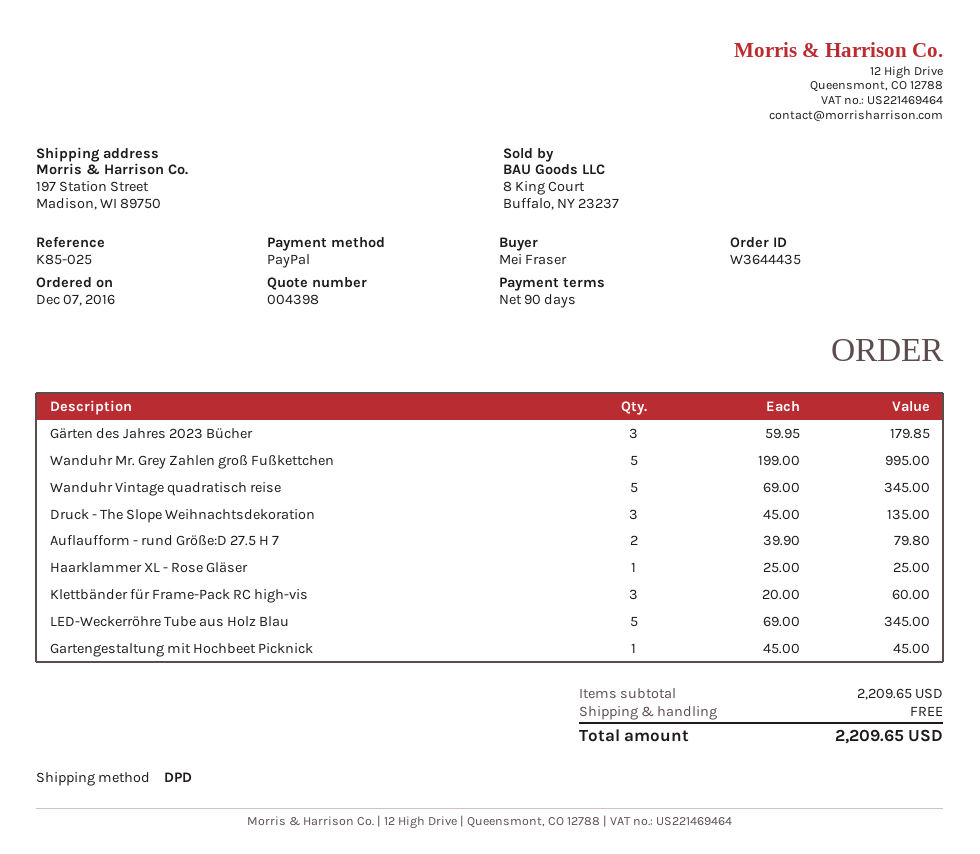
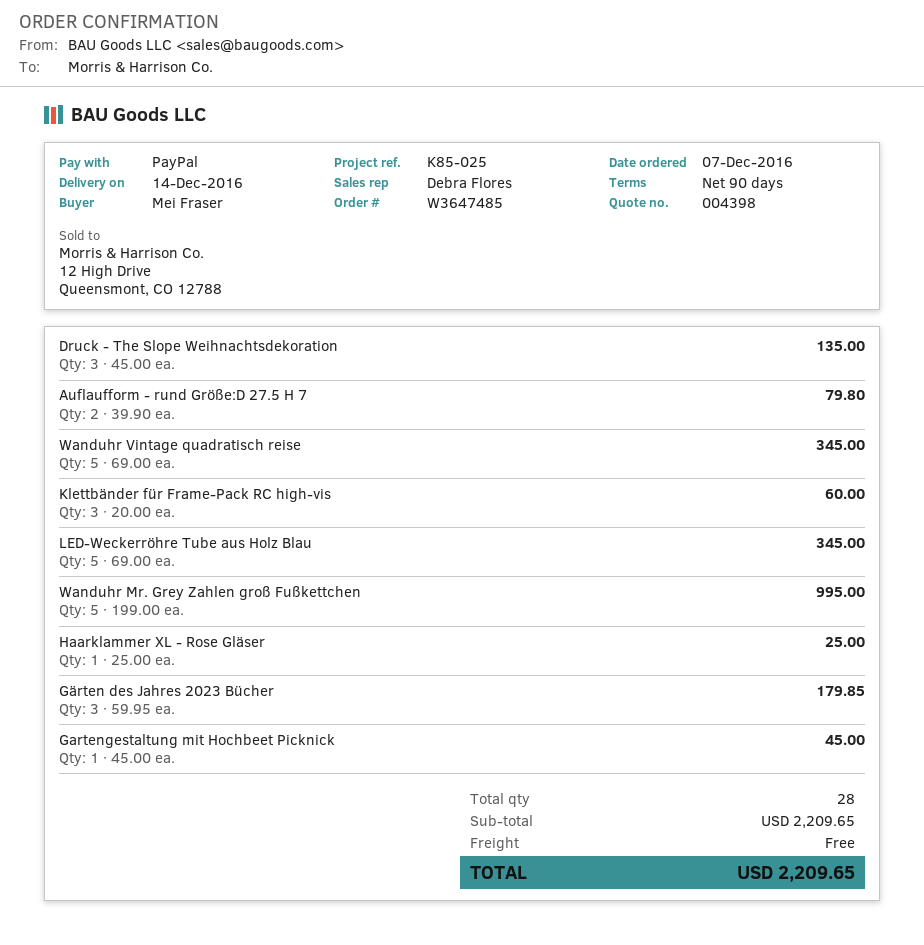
order number: W3644435 -> W3647485

